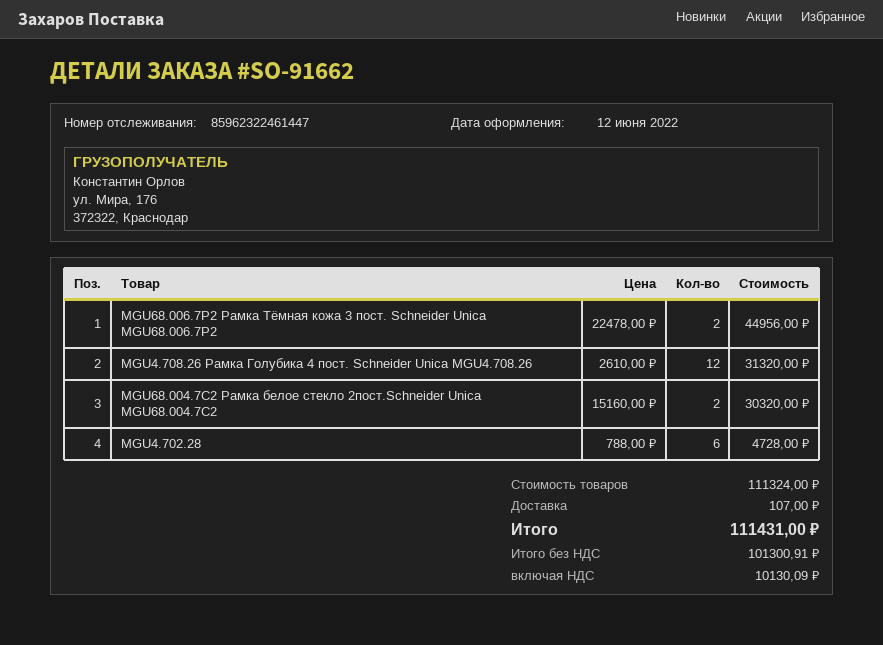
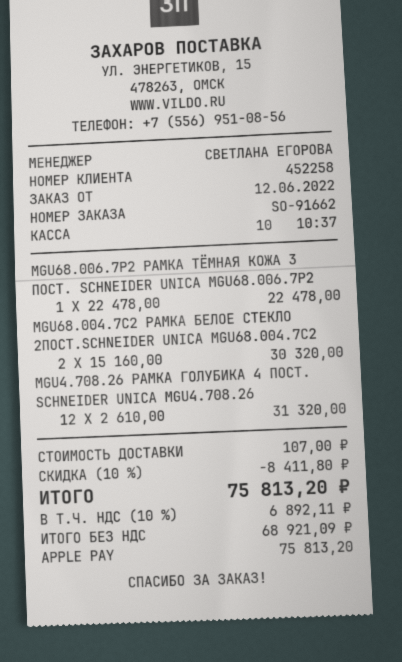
MGU68.006.7P2 Рамка Тёмная кожа 3 пост. Schneider Unica MGU68.006.7P2: 2 x 22478.00 = 44956.00 -> 1 x 22478.00 = 22478.00
MGU4.702.28: 6 x 788.00 = 4728.00 -> none
discount: none -> 10% = 8411.80
net: 101300.91 -> 68921.09
tax: 10130.09 -> 6892.11
total: 111431.00 -> 75813.20

